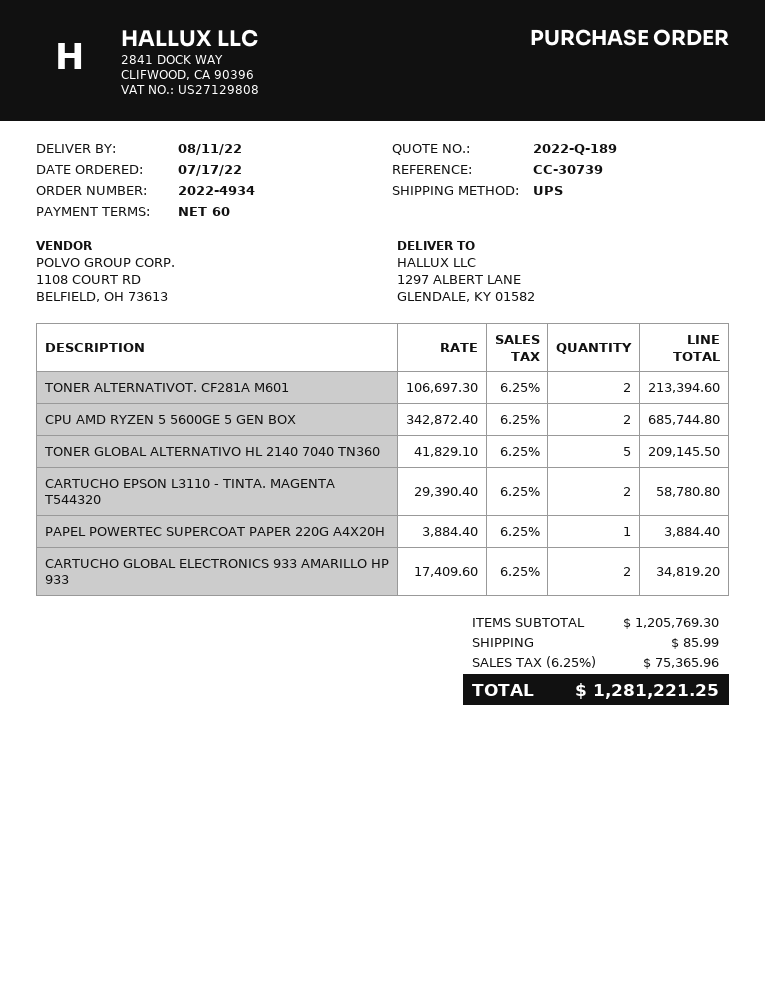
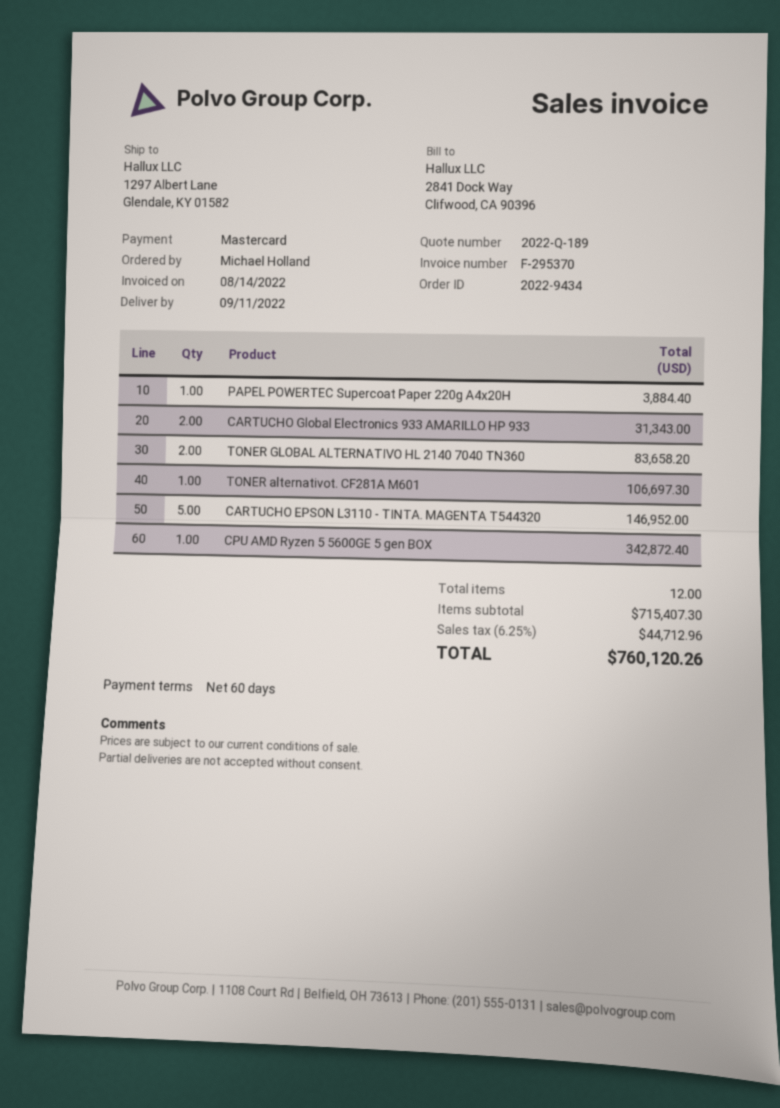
order number: 2022-4934 -> 2022-9434
delivery date: 2022-08-11 -> 2022-09-11
TONER ALTERNATIVOT. CF281A M601: 2 for 213394.60 -> 1 for 106697.30
CPU AMD RYZEN 5 5600GE 5 GEN BOX: 2 for 685744.80 -> 1 for 342872.40
TONER GLOBAL ALTERNATIVO HL 2140 7040 TN360: 5 for 209145.50 -> 2 for 83658.20
CARTUCHO EPSON L3110 - TINTA. MAGENTA T544320: 2 for 58780.80 -> 5 for 146952.00
CARTUCHO GLOBAL ELECTRONICS 933 AMARILLO HP 933: 2 for 34819.20 -> 2 for 31343.00
subtotal: 1205769.30 -> 715407.30
shipping: 85.99 -> none
tax: 6.25% = 75365.96 -> 6.25% = 44712.96
total: 1281221.25 -> 760120.26

